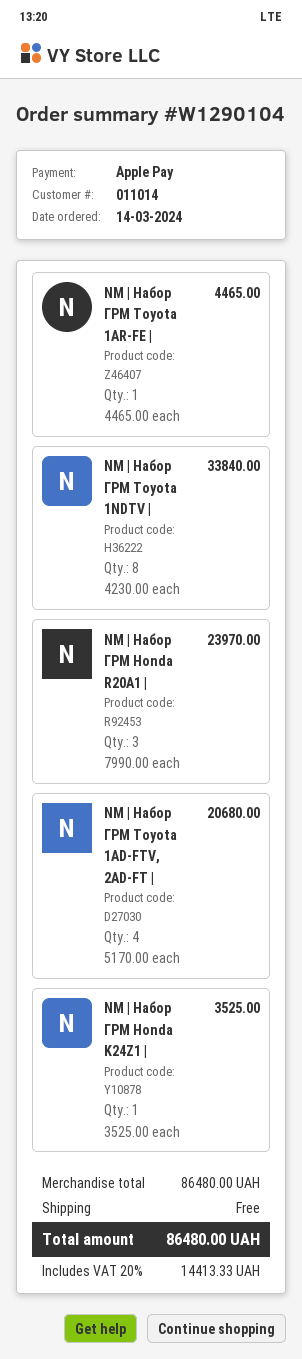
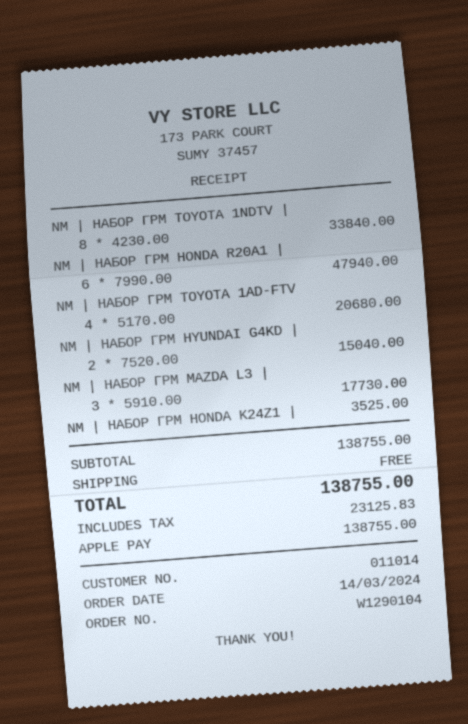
NM | Набор ГРМ Toyota 1AR-FE |: 1 x 4465.00 = 4465.00 -> none
NM | Набор ГРМ Honda R20A1 |: 3 x 7990.00 = 23970.00 -> 6 x 7990.00 = 47940.00
NM | НАБОР ГРМ HYUNDAI G4KD |: none -> 2 x 7520.00 = 15040.00
NM | НАБОР ГРМ MAZDA L3 |: none -> 3 x 5910.00 = 17730.00
subtotal: 86480.00 -> 138755.00
tax: 14413.33 -> 23125.83
total: 86480.00 -> 138755.00

